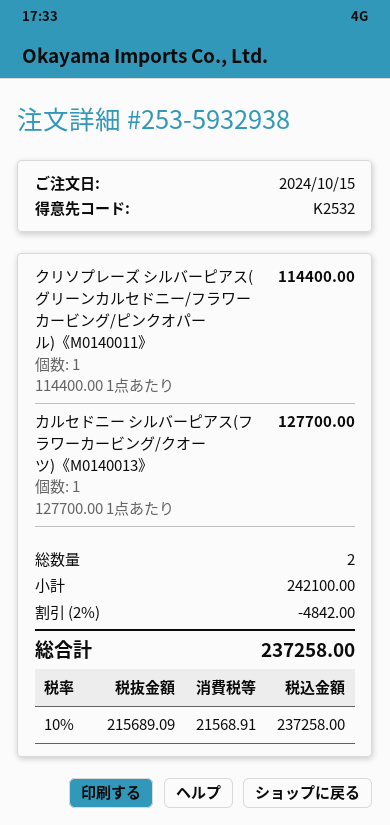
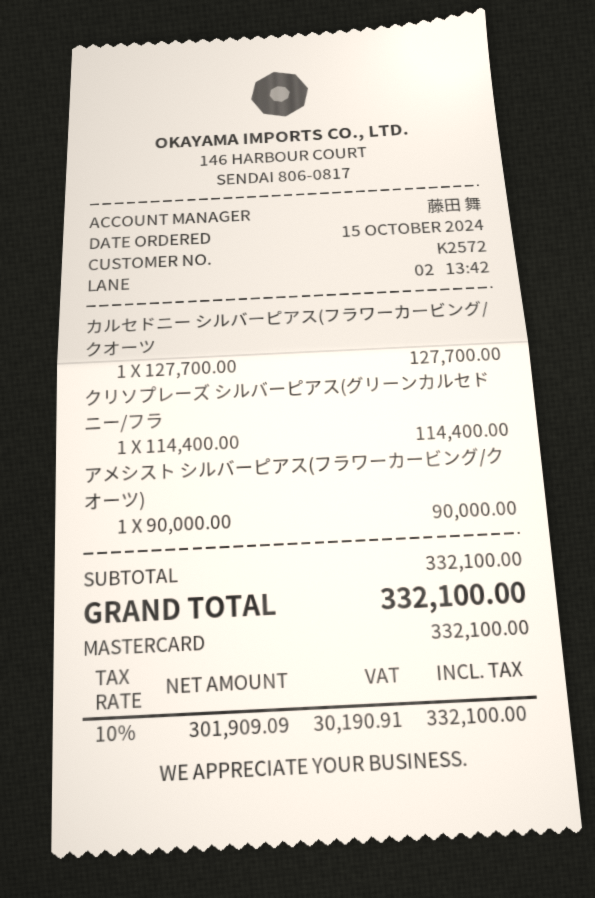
customer number: K2532 -> K2572
アメシスト シルバーピアス(フラワーカービング/クオーツ): none -> 1 x 90000.00 = 90000.00
subtotal: 242100.00 -> 332100.00
discount: 2% = 4842.00 -> none
net: 215689.09 -> 301909.09
tax: 10% = 21568.91 -> 10% = 30190.91
total: 237258.00 -> 332100.00

